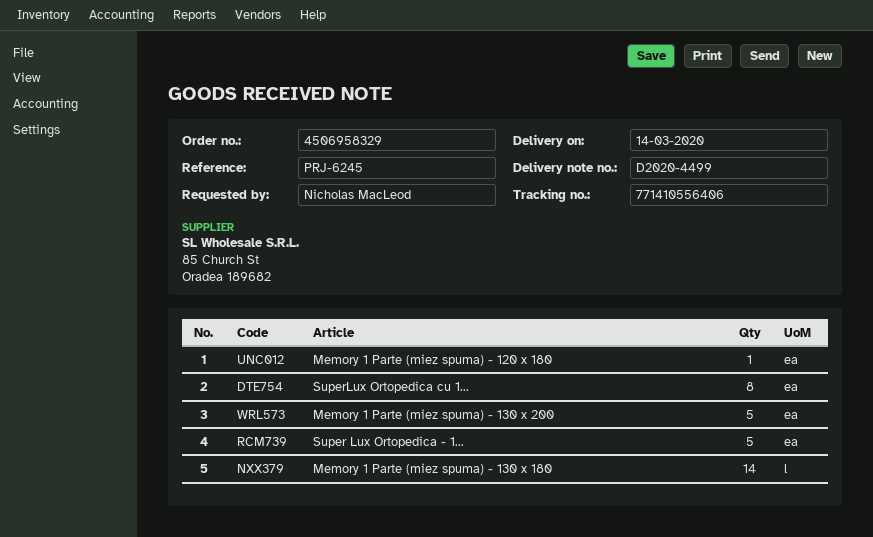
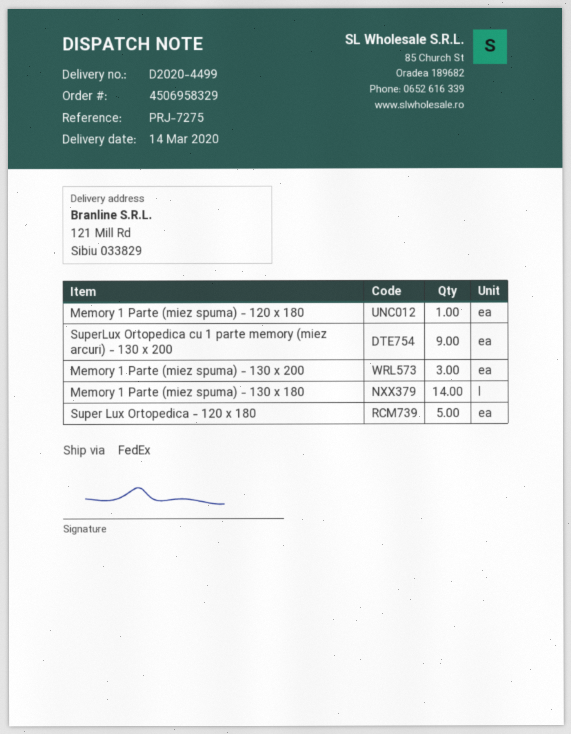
reference: PRJ-6245 -> PRJ-7275
SuperLux Ortopedica cu 1...: 8 -> 9
Memory 1 Parte (miez spuma) - 130 x 200: 5 -> 3

